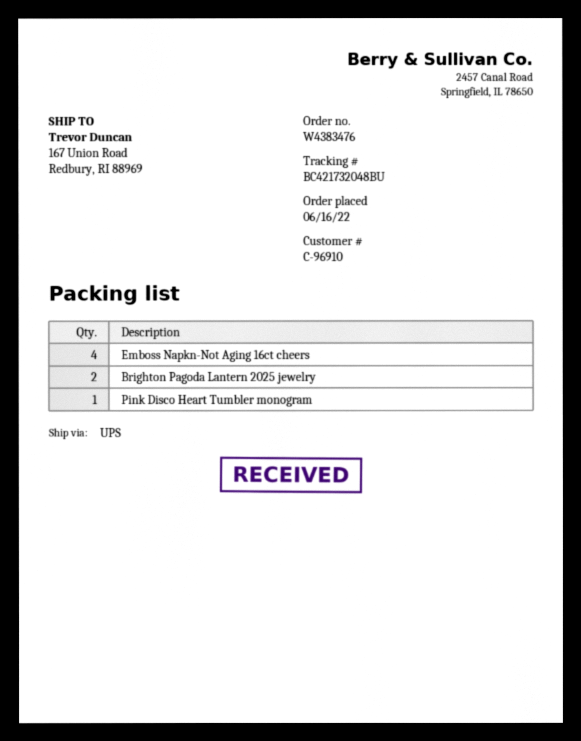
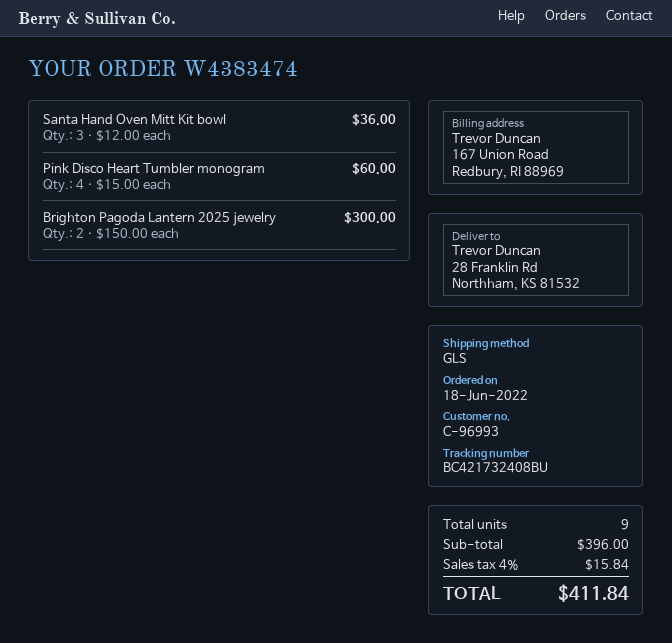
order number: W4383476 -> W4383474
order date: 2022-06-16 -> 2022-06-18
customer number: C-96910 -> C-96993
shipping method: UPS -> GLS
tracking number: BC421732048BU -> BC421732408BU
ship to: 167 Union Road, Redbury, RI 88969 -> 28 Franklin Rd, Northham, KS 81532
Emboss Napkn-Not Aging 16ct cheers: 4 -> none
Pink Disco Heart Tumbler monogram: 1 -> 4
Santa Hand Oven Mitt Kit bowl: none -> 3

